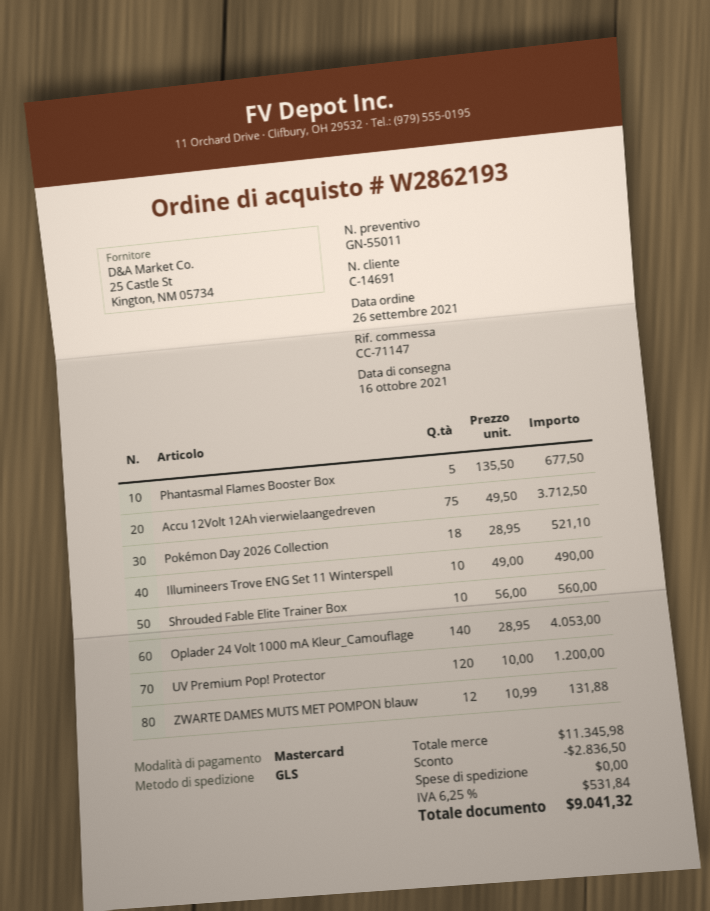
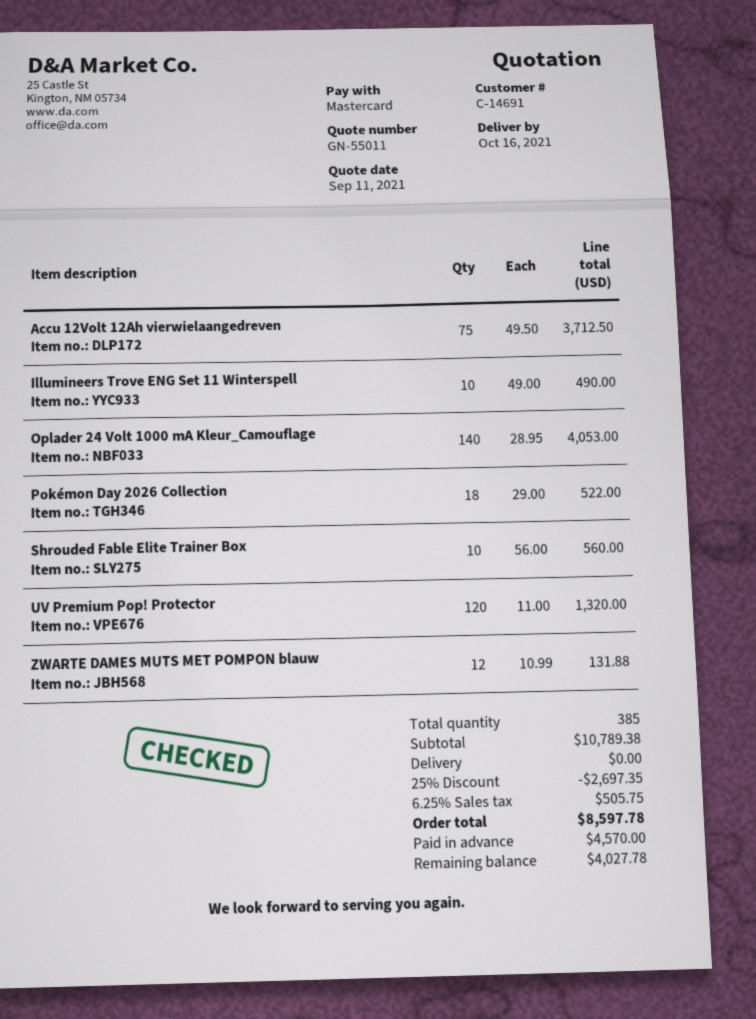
Phantasmal Flames Booster Box: 5 x 135.50 = 677.50 -> none
Pokémon Day 2026 Collection: 18 x 28.95 = 521.10 -> 18 x 29.00 = 522.00
UV Premium Pop! Protector: 120 x 10.00 = 1200.00 -> 120 x 11.00 = 1320.00
subtotal: 11345.98 -> 10789.38
discount: 2836.50 -> 2697.35
tax: 6.25% = 531.84 -> 6.25% = 505.75
total: 9041.32 -> 8597.78

